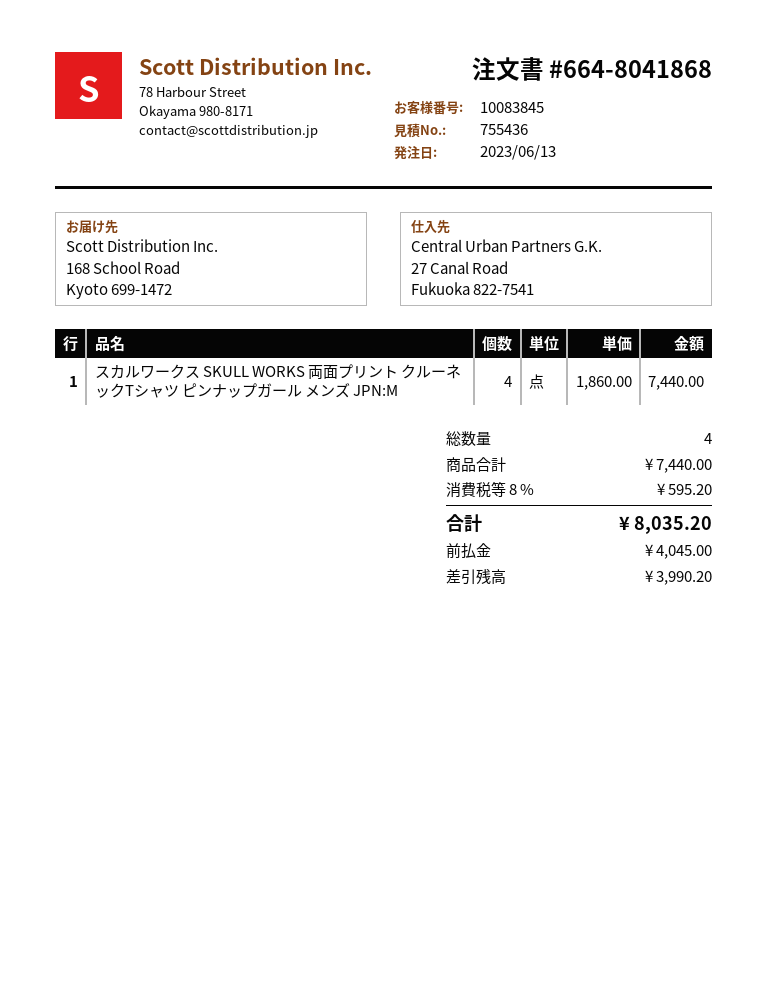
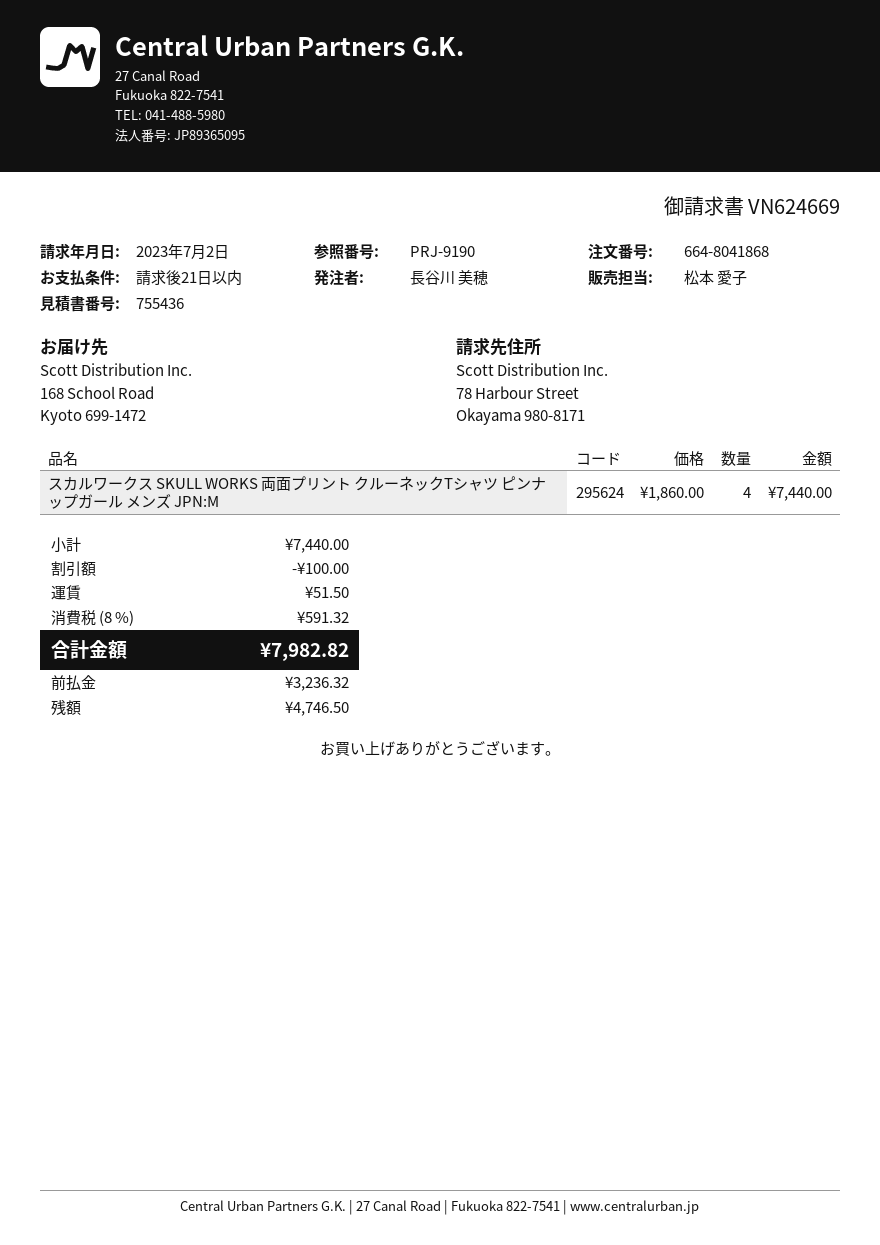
discount: none -> 100.00
shipping: none -> 51.50
tax: 8% = 595.20 -> 8% = 591.32
total: 8035.20 -> 7982.82
deposit: 4045.00 -> 3236.32
balance: 3990.20 -> 4746.50

